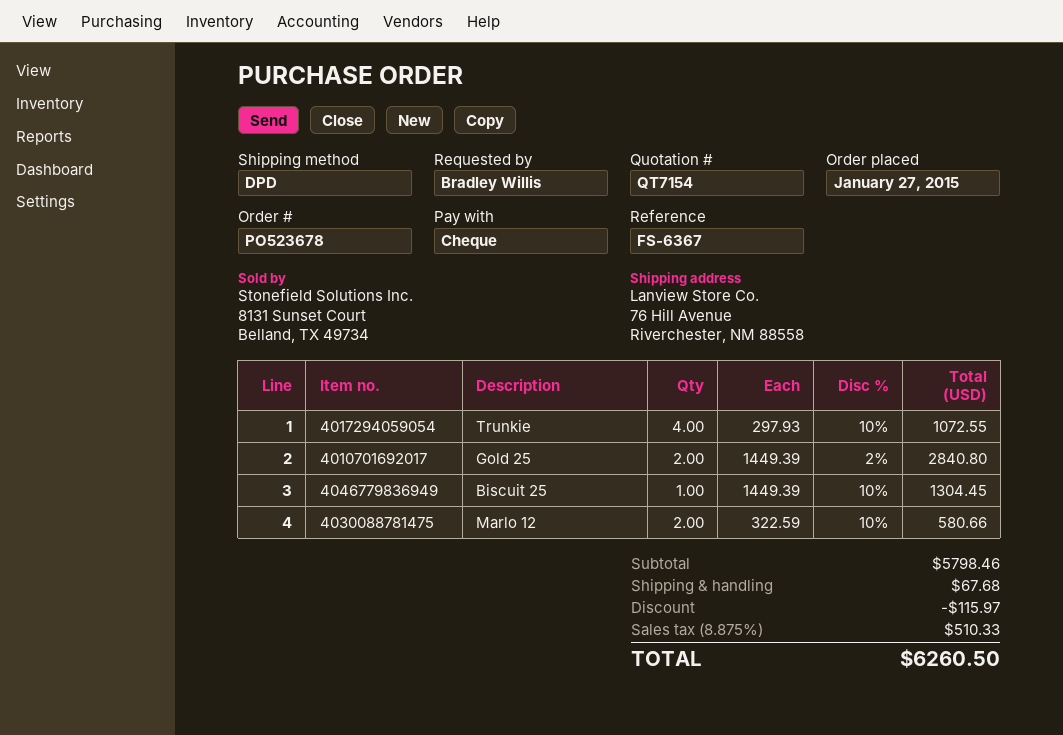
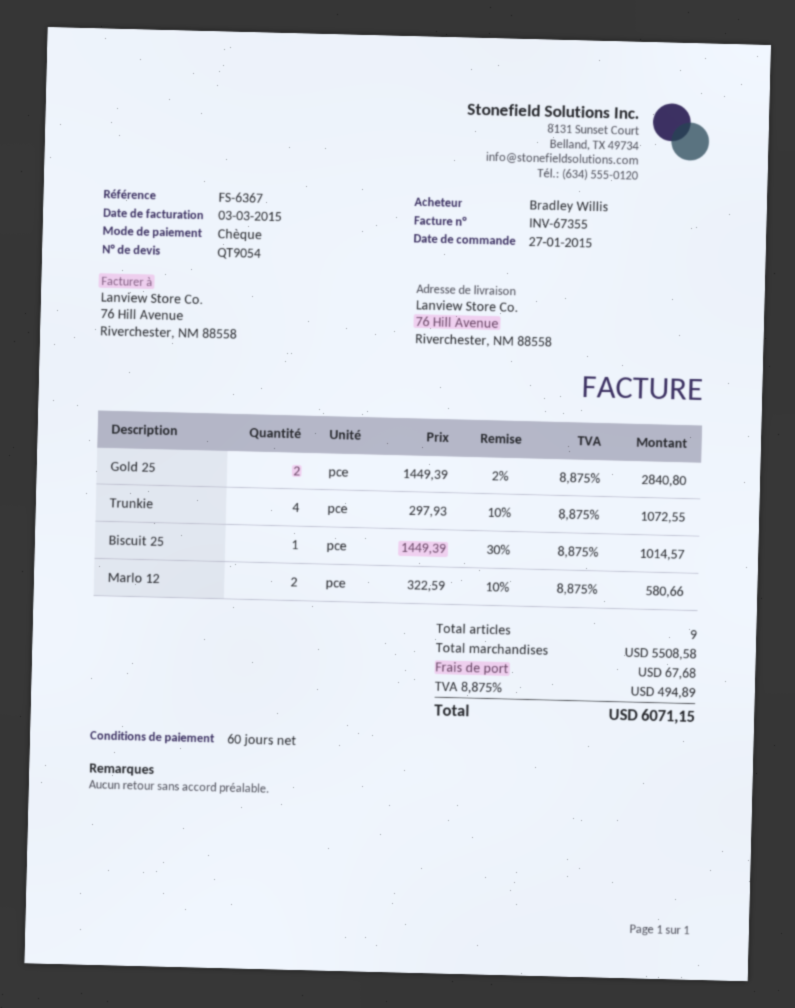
quote number: QT7154 -> QT9054
Biscuit 25: 1 x 1449.39 - 10% = 1304.45 -> 1 x 1449.39 - 30% = 1014.57
subtotal: 5798.46 -> 5508.58
discount: 115.97 -> none
tax: 8.875% = 510.33 -> 8.875% = 494.89
total: 6260.50 -> 6071.15

